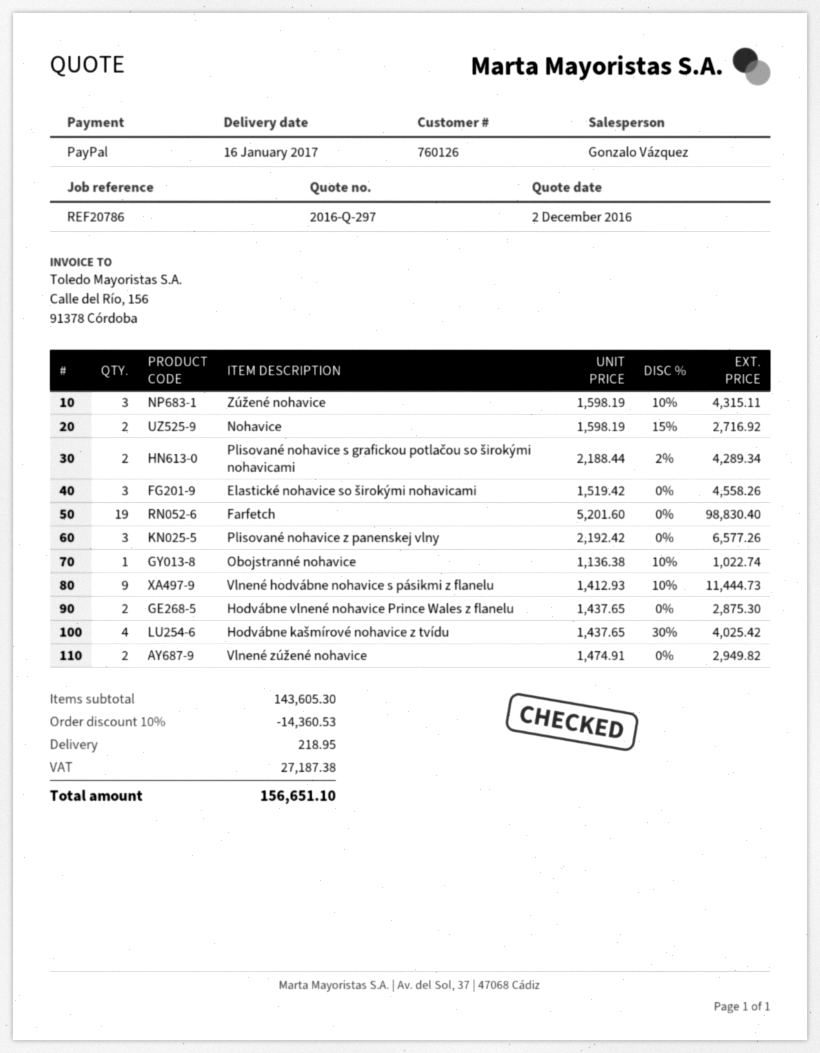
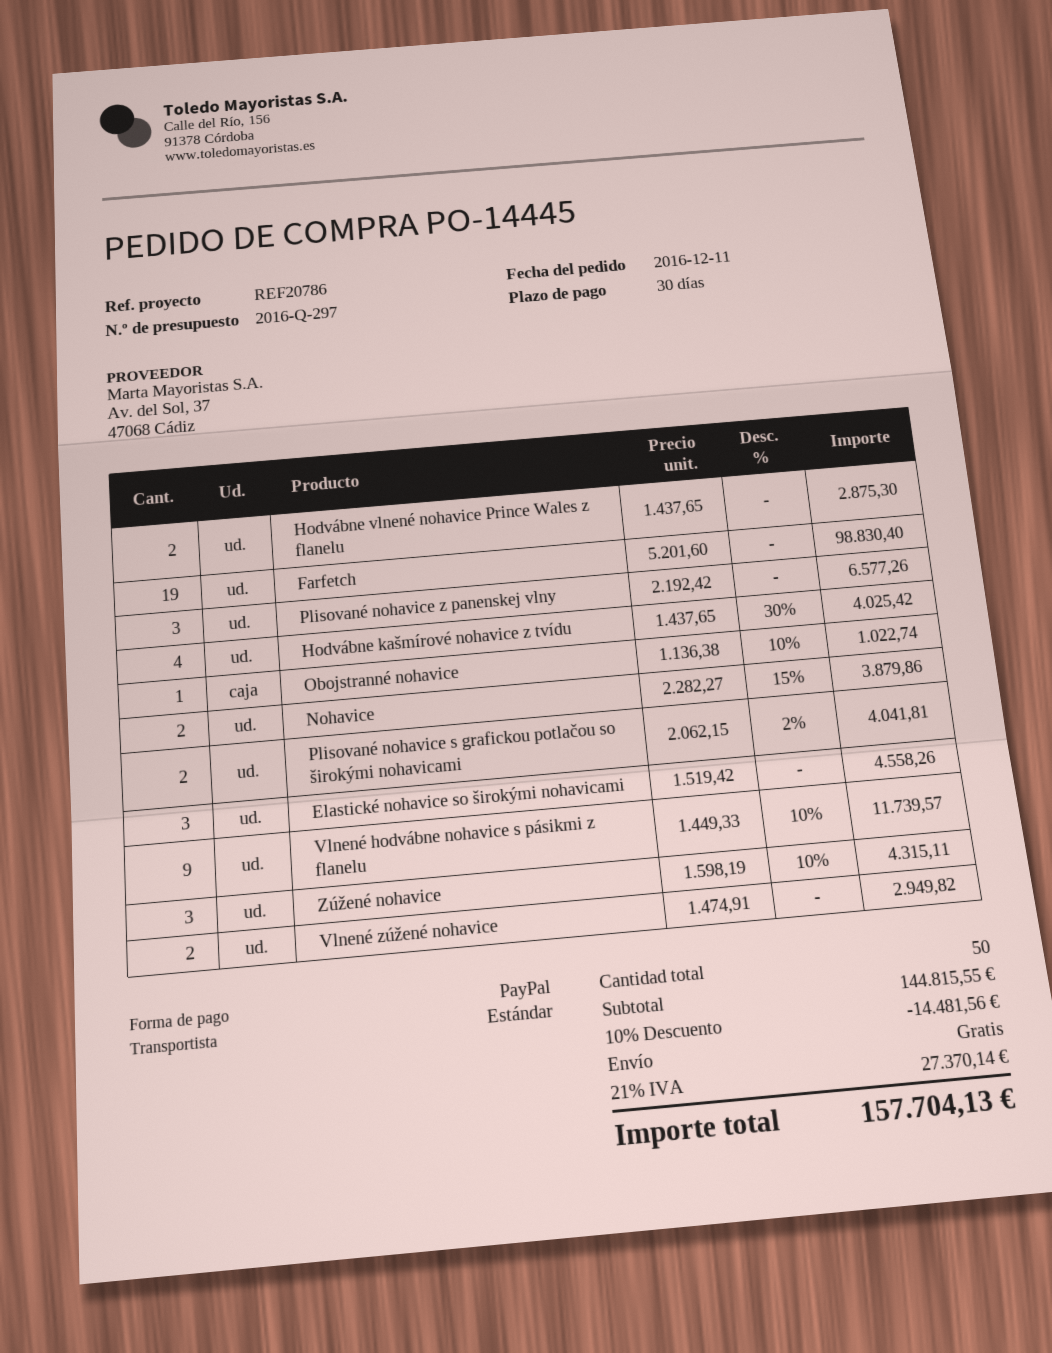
Nohavice: 2 x 1598.19 - 15% = 2716.92 -> 2 x 2282.27 - 15% = 3879.86
Plisované nohavice s grafickou potlačou so širokými nohavicami: 2 x 2188.44 - 2% = 4289.34 -> 2 x 2062.15 - 2% = 4041.81
Vlnené hodvábne nohavice s pásikmi z flanelu: 9 x 1412.93 - 10% = 11444.73 -> 9 x 1449.33 - 10% = 11739.57
subtotal: 143605.30 -> 144815.55
discount: 10% = 14360.53 -> 10% = 14481.56
shipping: 218.95 -> 0.00
tax: 27187.38 -> 27370.14
total: 156651.10 -> 157704.13

